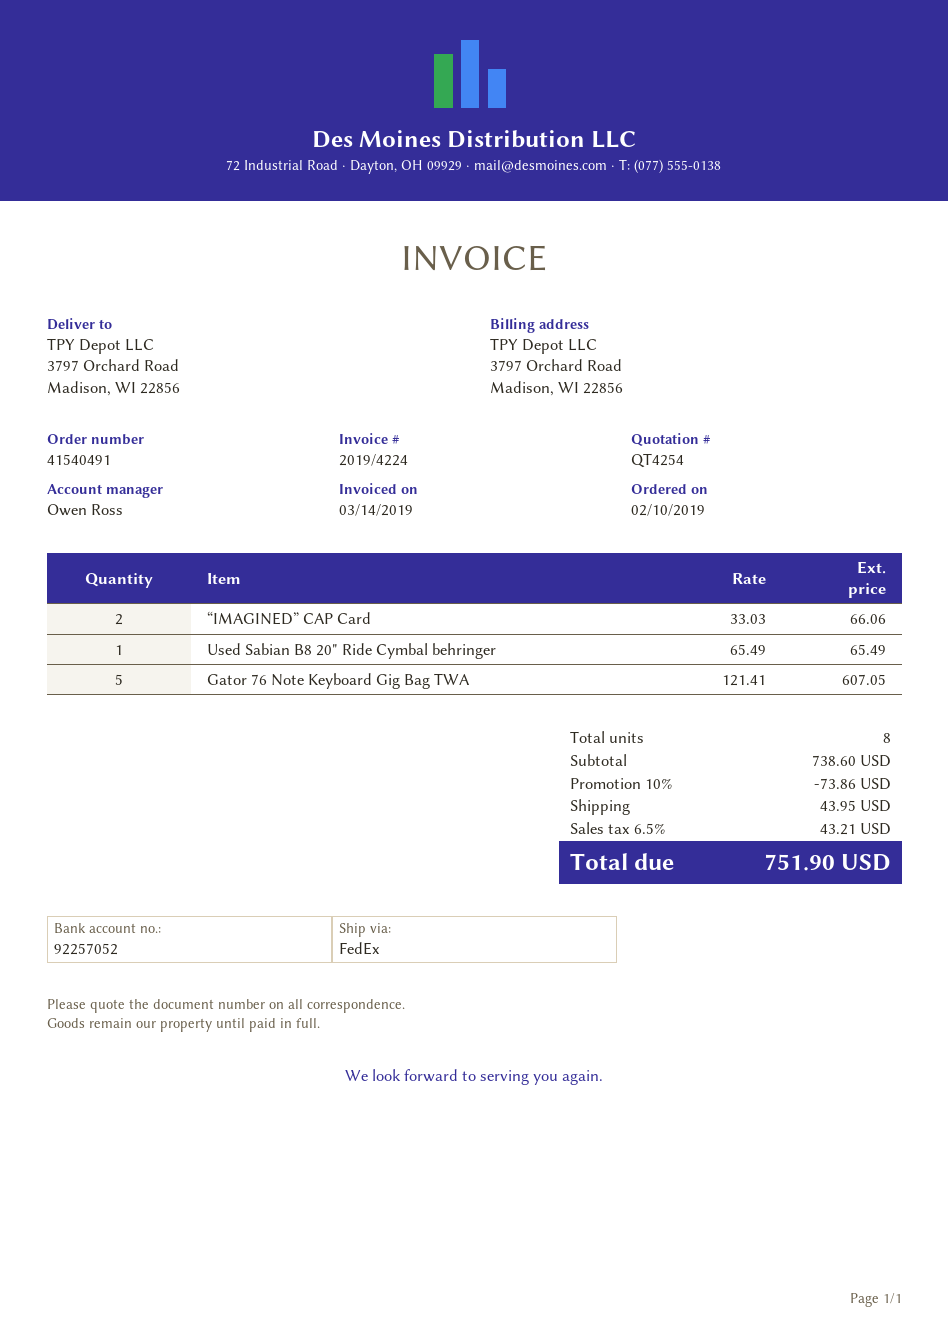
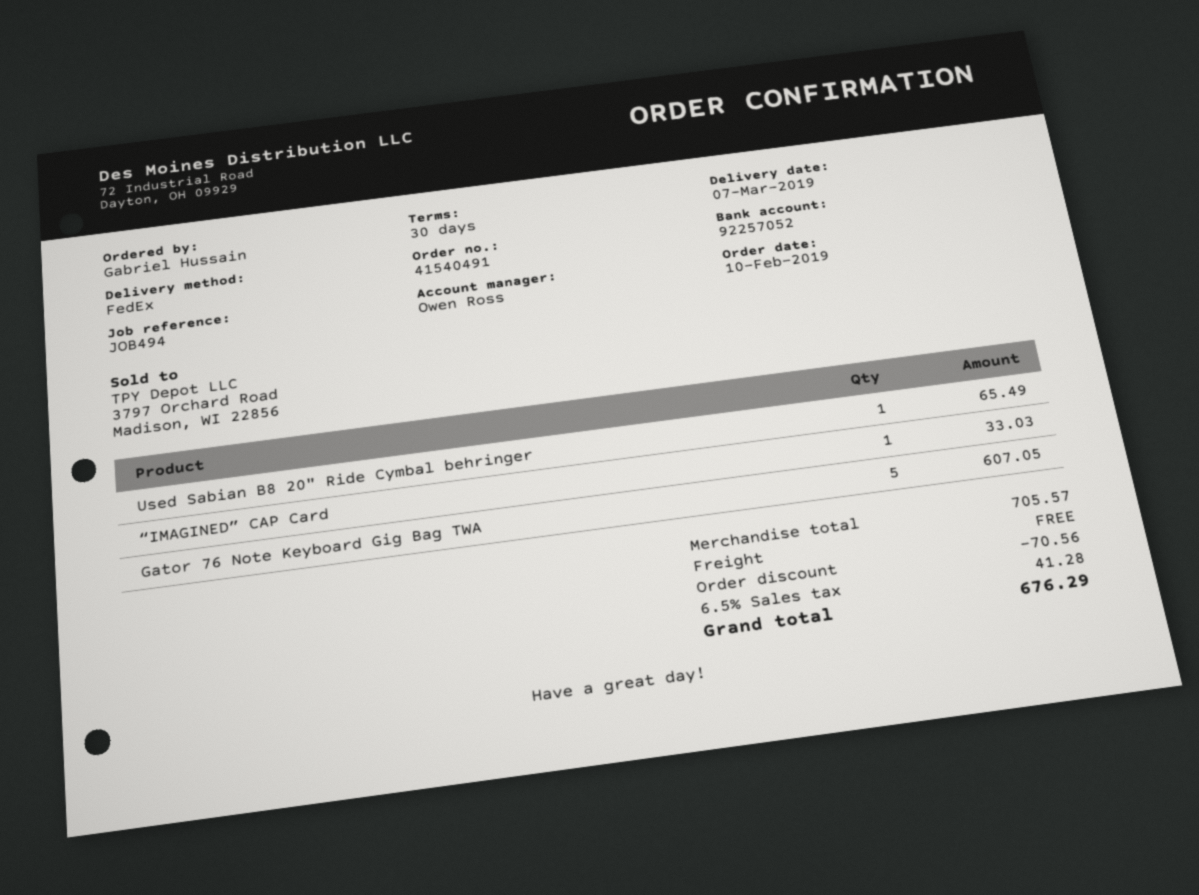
“IMAGINED” CAP Card: 2 for 66.06 -> 1 for 33.03
subtotal: 738.60 -> 705.57
discount: 73.86 -> 70.56
shipping: 43.95 -> 0.00
tax: 6.5% = 43.21 -> 6.5% = 41.28
total: 751.90 -> 676.29

